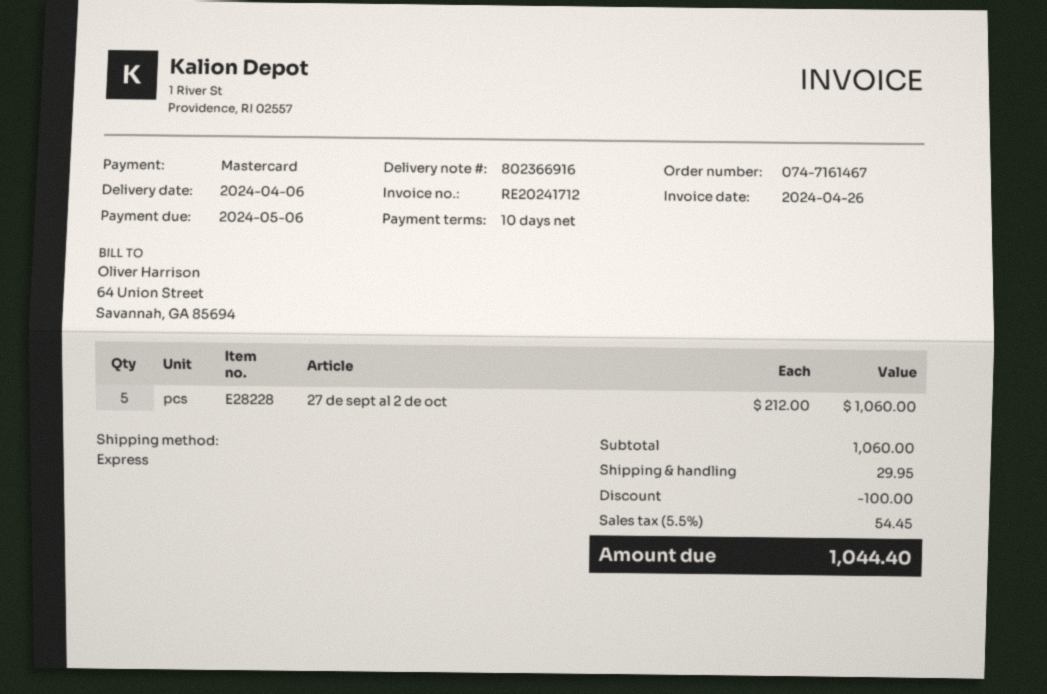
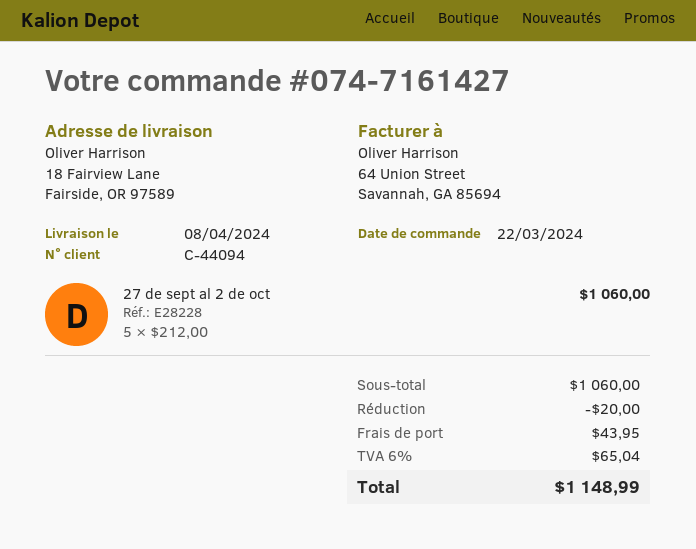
order number: 074-7161467 -> 074-7161427
delivery date: 2024-04-06 -> 2024-04-08
discount: 100.00 -> 20.00
shipping: 29.95 -> 43.95
tax: 5.5% = 54.45 -> 6% = 65.04
total: 1044.40 -> 1148.99

